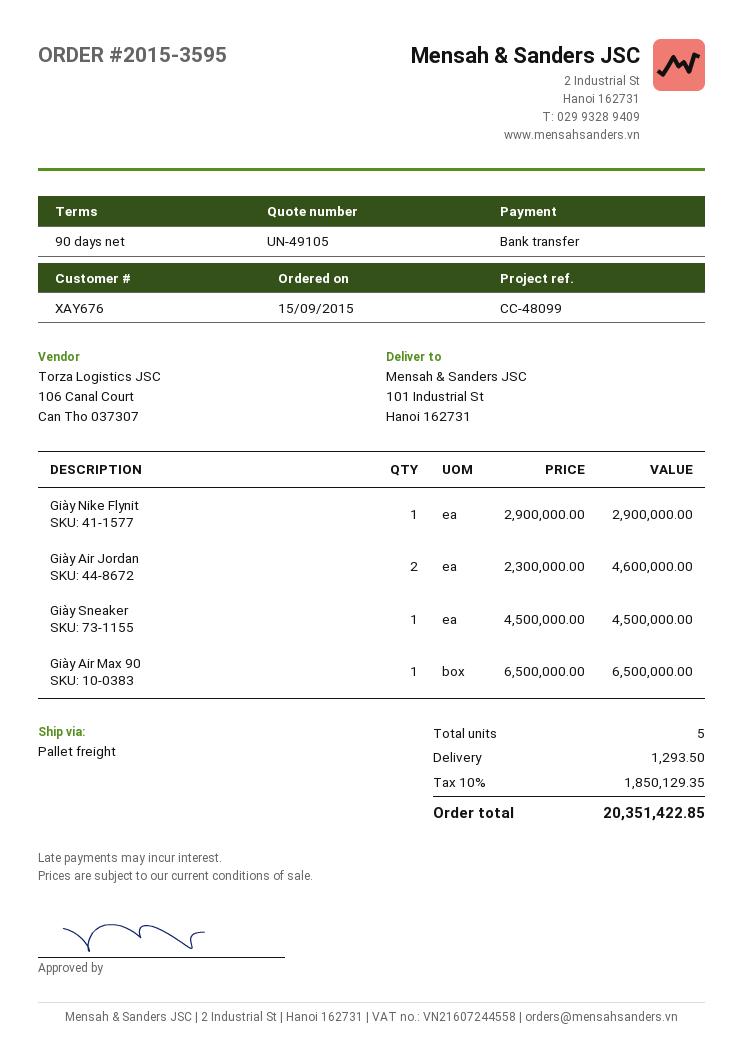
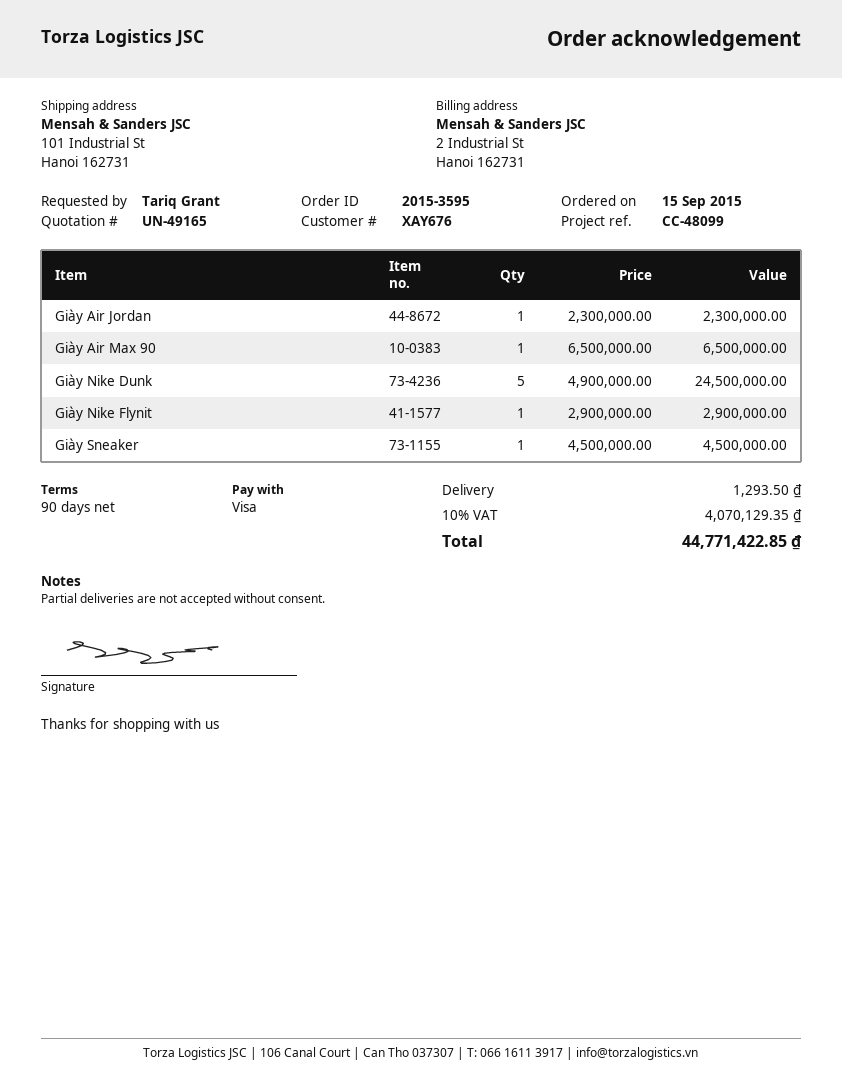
quote number: UN-49105 -> UN-49165
payment method: bank transfer -> Visa
Giày Air Jordan: 2 x 2300000.00 = 4600000.00 -> 1 x 2300000.00 = 2300000.00
Giày Nike Dunk: none -> 5 x 4900000.00 = 24500000.00
tax: 10% = 1850129.35 -> 10% = 4070129.35
total: 20351422.85 -> 44771422.85

